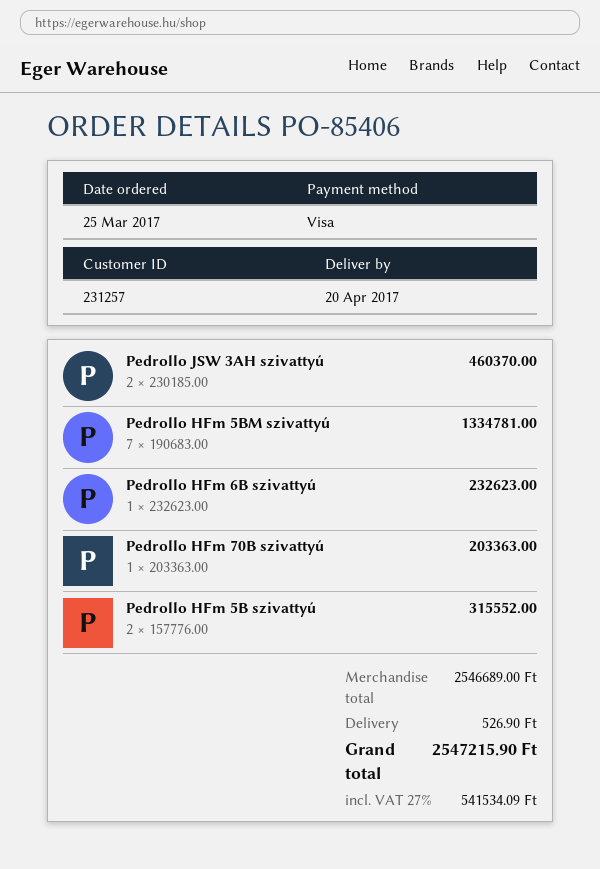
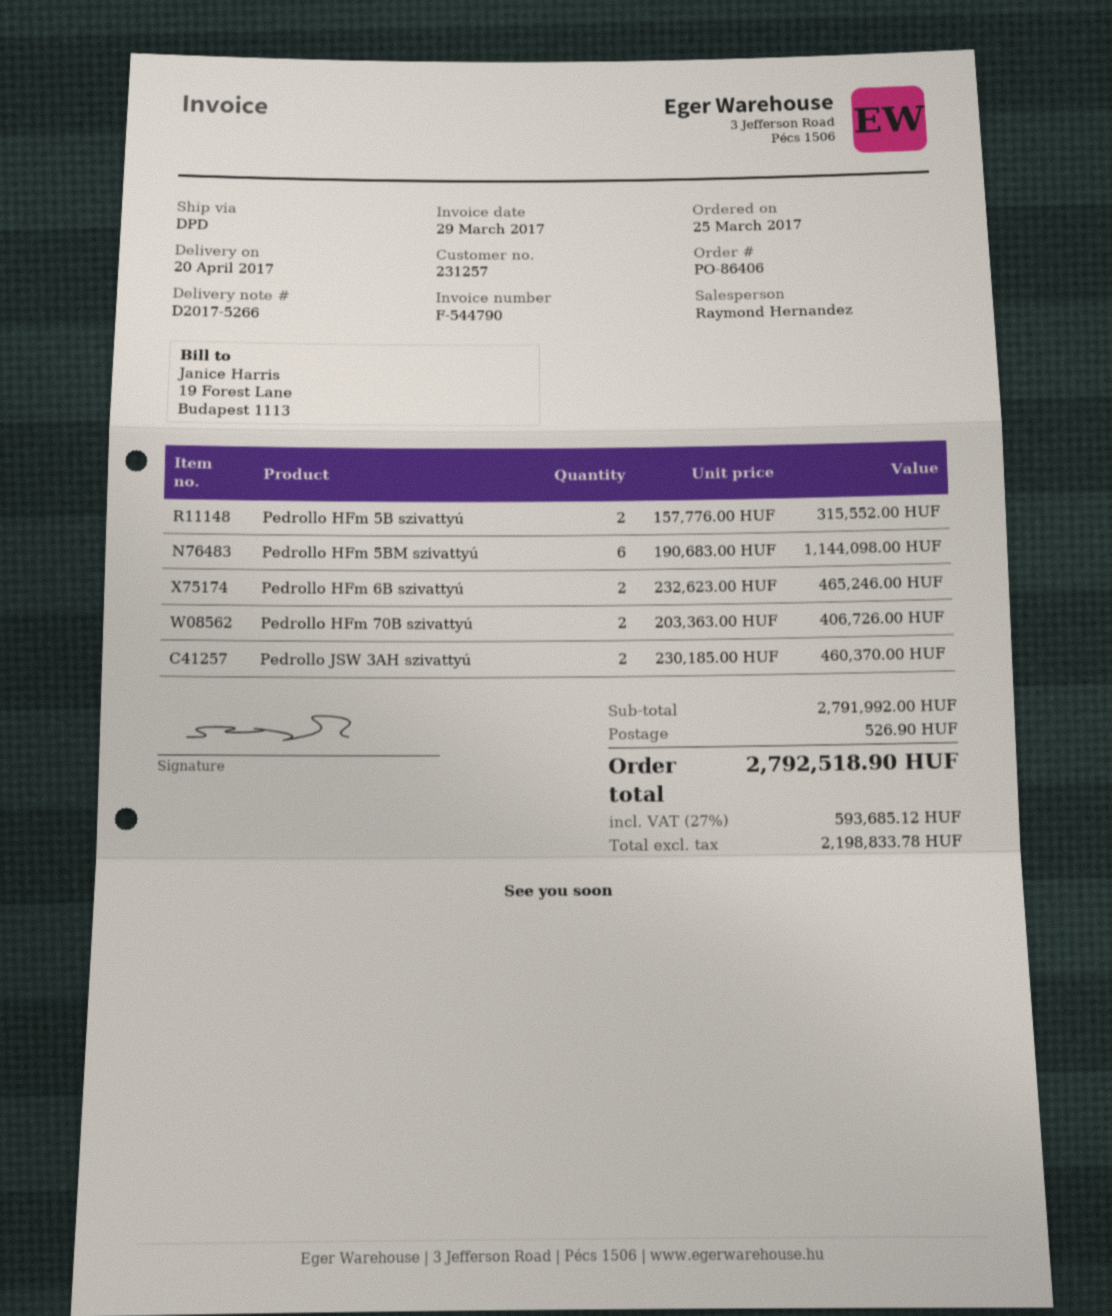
order number: PO-85406 -> PO-86406
Pedrollo HFm 5BM szivattyú: 7 x 190683.00 = 1334781.00 -> 6 x 190683.00 = 1144098.00
Pedrollo HFm 6B szivattyú: 1 x 232623.00 = 232623.00 -> 2 x 232623.00 = 465246.00
Pedrollo HFm 70B szivattyú: 1 x 203363.00 = 203363.00 -> 2 x 203363.00 = 406726.00
subtotal: 2546689.00 -> 2791992.00
tax: 27% = 541534.09 -> 27% = 593685.12
total: 2547215.90 -> 2792518.90

